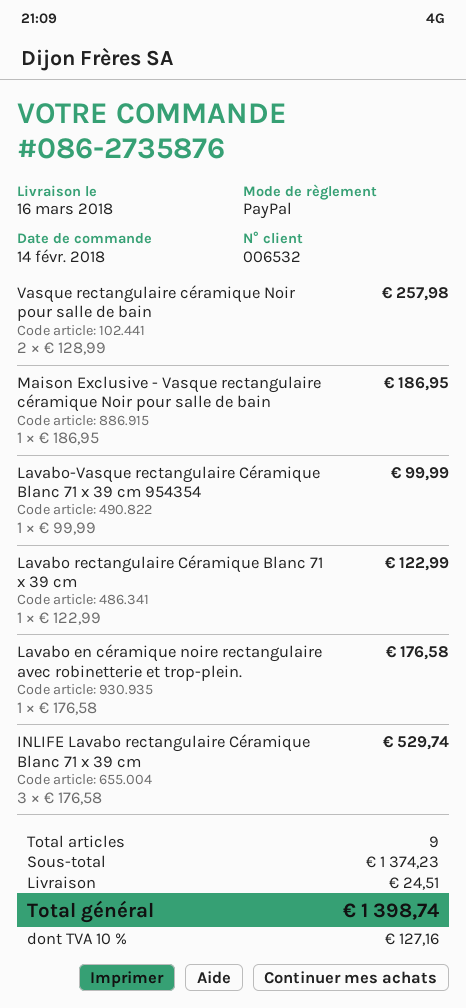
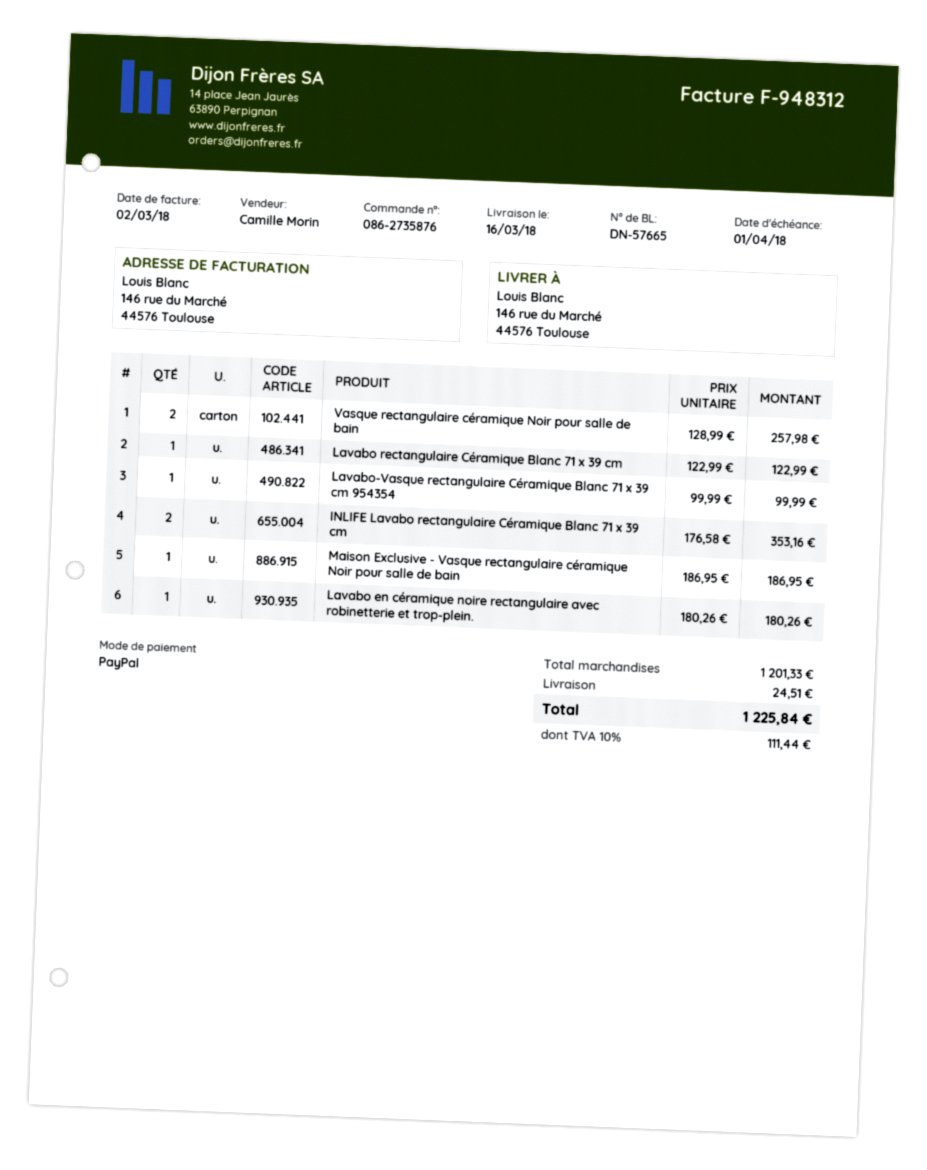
Lavabo en céramique noire rectangulaire avec robinetterie et trop-plein.: 1 x 176.58 = 176.58 -> 1 x 180.26 = 180.26
INLIFE Lavabo rectangulaire Céramique Blanc 71 x 39 cm: 3 x 176.58 = 529.74 -> 2 x 176.58 = 353.16
subtotal: 1374.23 -> 1201.33
tax: 10% = 127.16 -> 10% = 111.44
total: 1398.74 -> 1225.84

